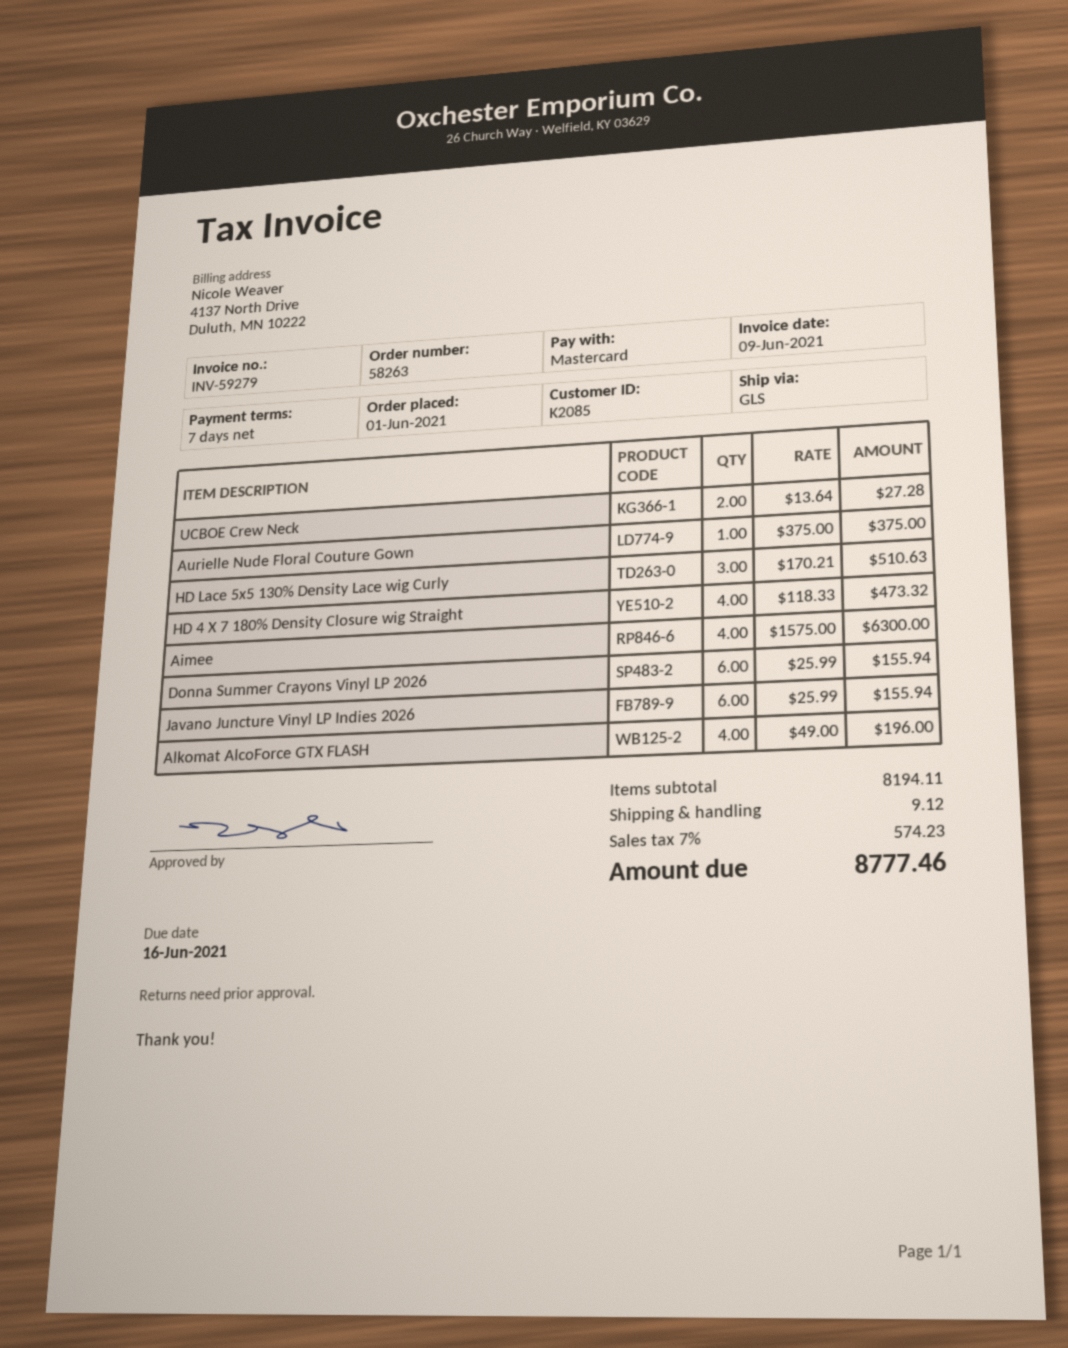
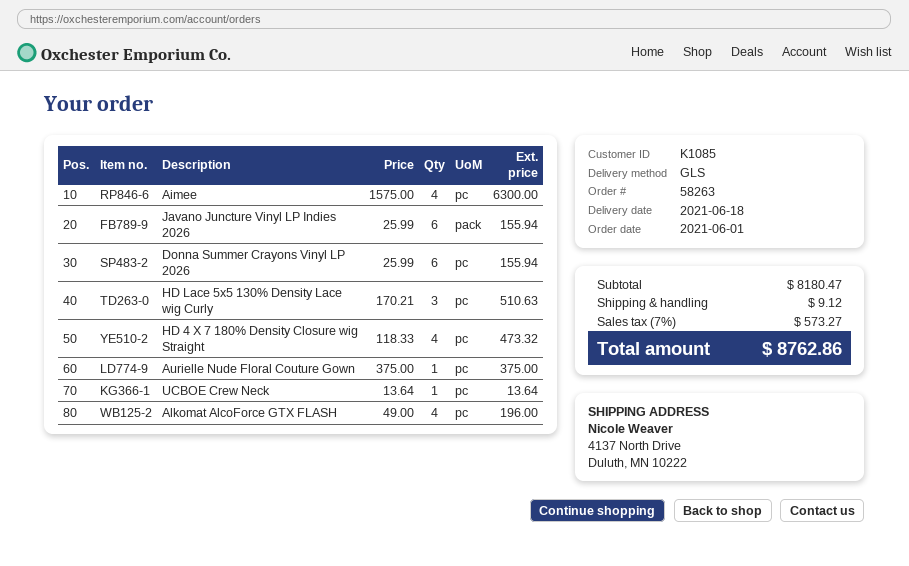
customer number: K2085 -> K1085
UCBOE Crew Neck: 2 x 13.64 = 27.28 -> 1 x 13.64 = 13.64
subtotal: 8194.11 -> 8180.47
tax: 7% = 574.23 -> 7% = 573.27
total: 8777.46 -> 8762.86

